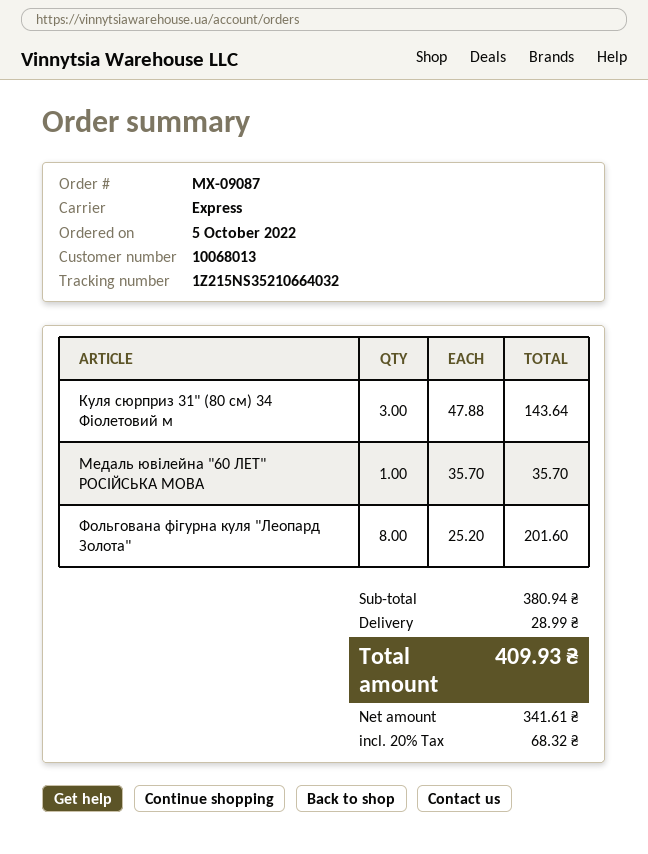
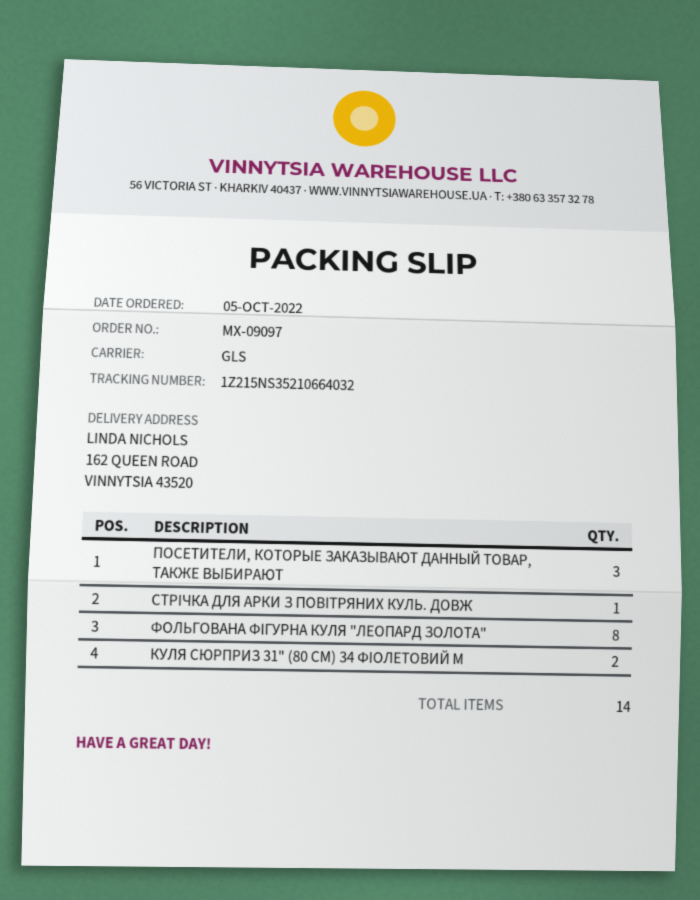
order number: MX-09087 -> MX-09097
shipping method: express -> GLS
Куля сюрприз 31" (80 см) 34 Фіолетовий м: 3 -> 2
Медаль ювілейна "60 ЛЕТ" РОСIЙСЬКА МОВА: 1 -> none
ПОСЕТИТЕЛИ, КОТОРЫЕ ЗАКАЗЫВАЮТ ДАННЫЙ ТОВАР, ТАКЖЕ ВЫБИРАЮТ: none -> 3
СТРІЧКА ДЛЯ АРКИ З ПОВІТРЯНИХ КУЛЬ. ДОВЖ: none -> 1

